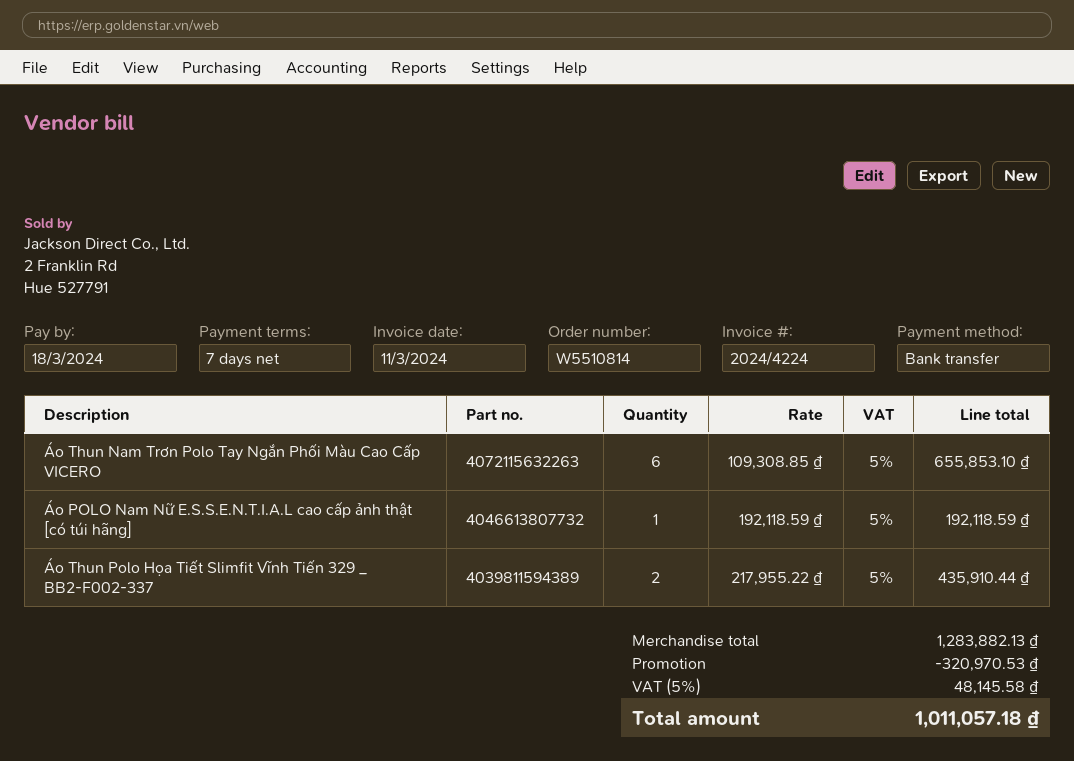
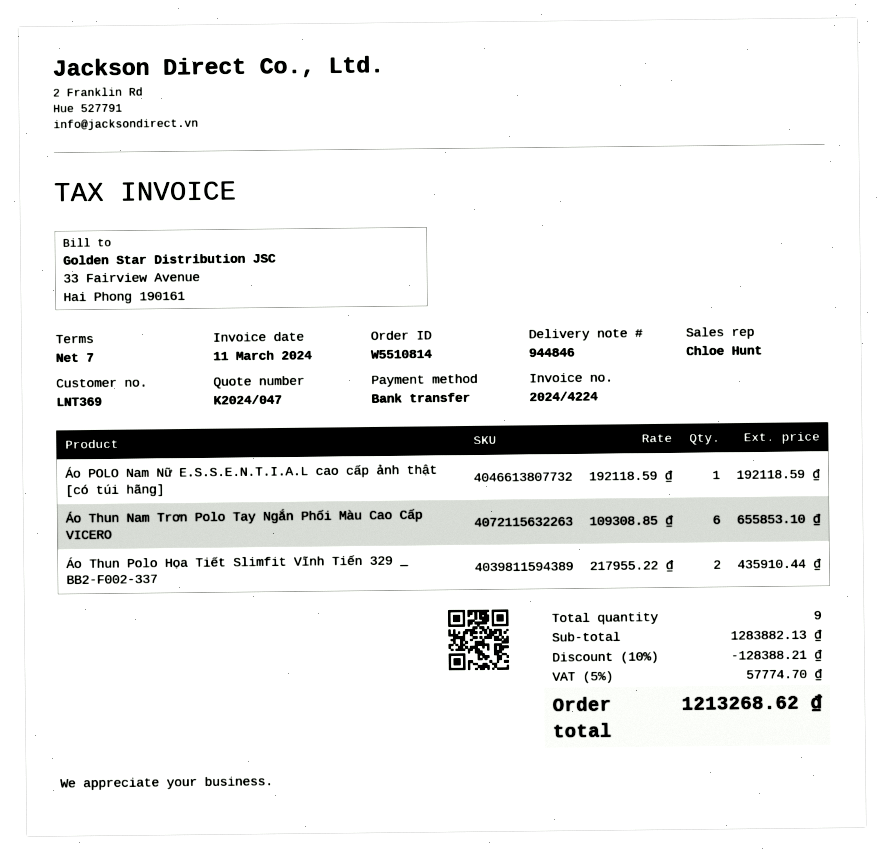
discount: 320970.53 -> 128388.21
tax: 5% = 48145.58 -> 5% = 57774.70
total: 1011057.18 -> 1213268.62

